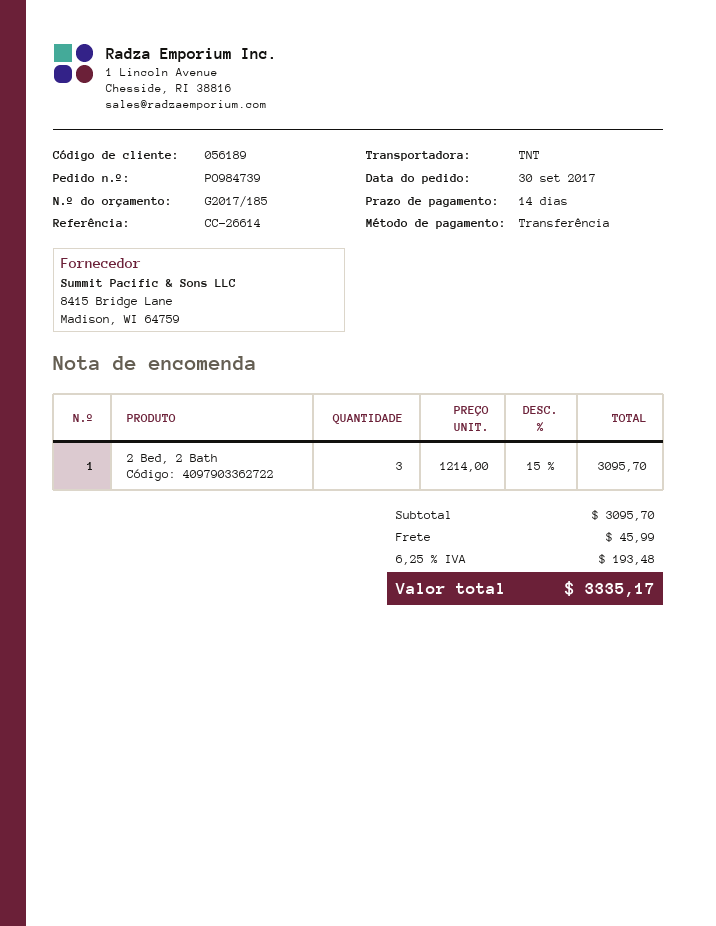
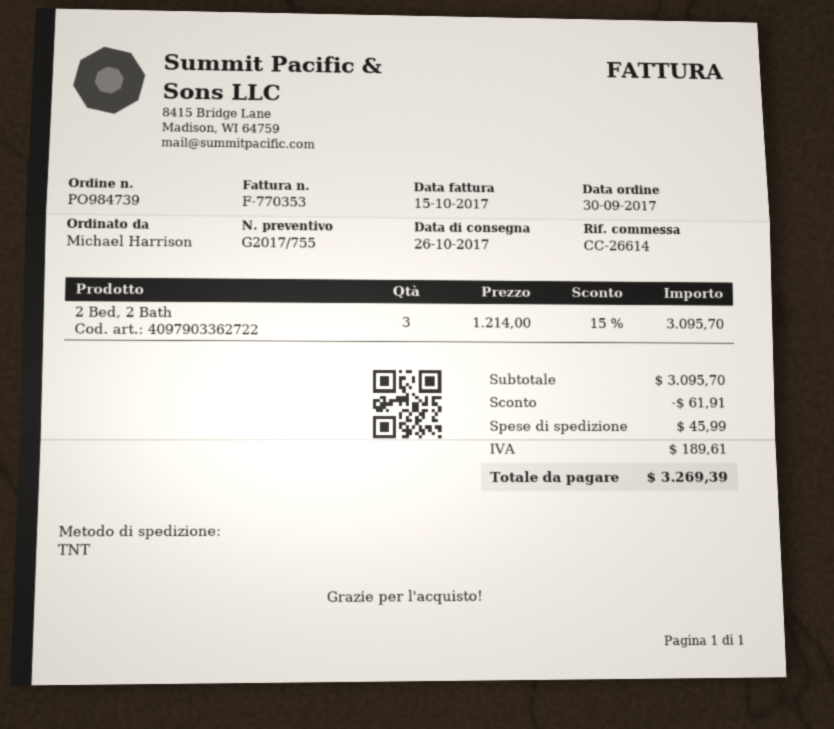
quote number: G2017/185 -> G2017/755
discount: none -> 61.91
tax: 193.48 -> 189.61
total: 3335.17 -> 3269.39

